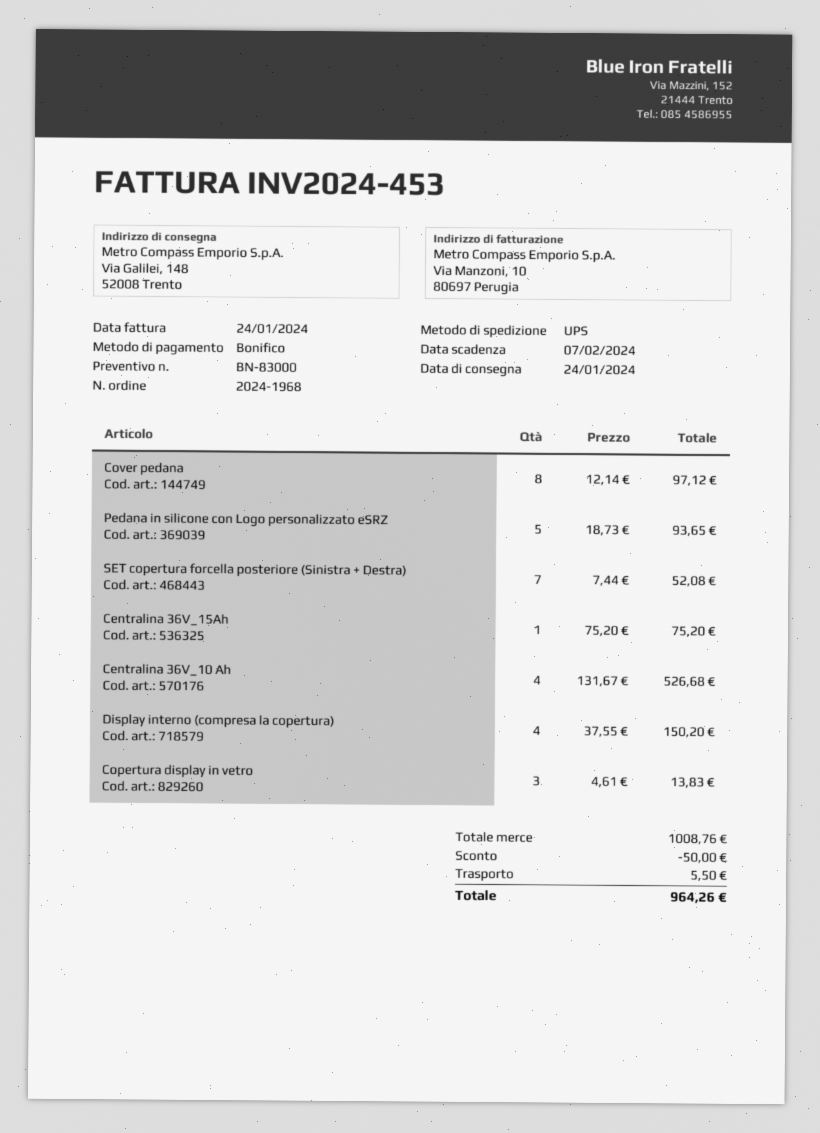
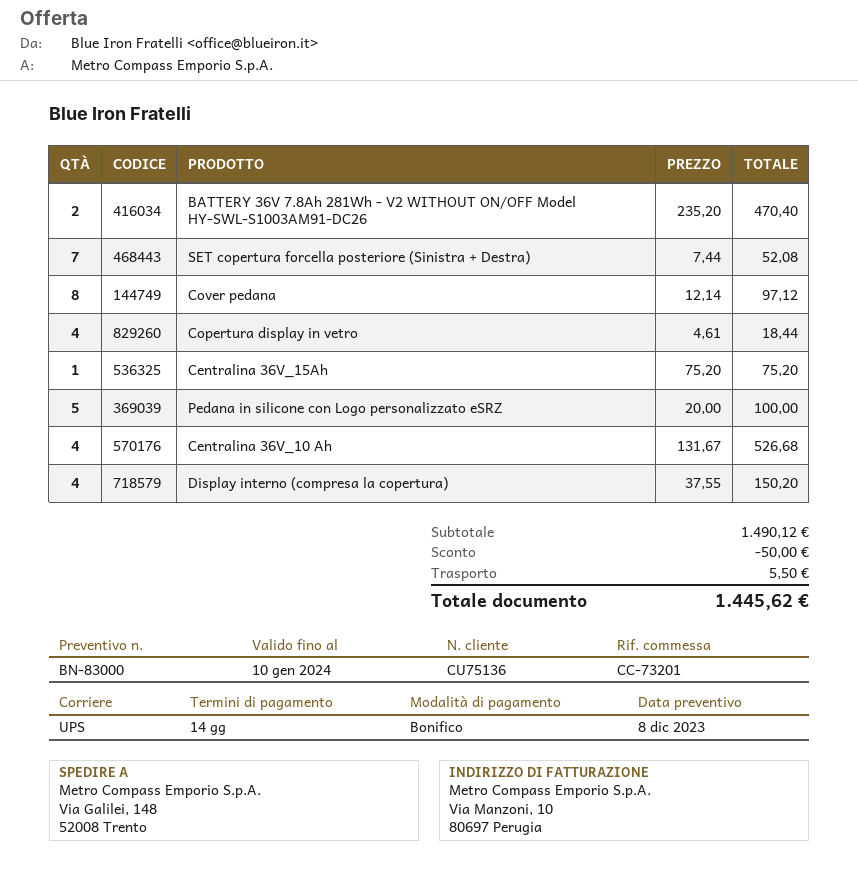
Pedana in silicone con Logo personalizzato eSRZ: 5 x 18.73 = 93.65 -> 5 x 20.00 = 100.00
Copertura display in vetro: 3 x 4.61 = 13.83 -> 4 x 4.61 = 18.44
BATTERY 36V 7.8Ah 281Wh - V2 WITHOUT ON/OFF Model HY-SWL-S1003AM91-DC26: none -> 2 x 235.20 = 470.40
subtotal: 1008.76 -> 1490.12
total: 964.26 -> 1445.62

